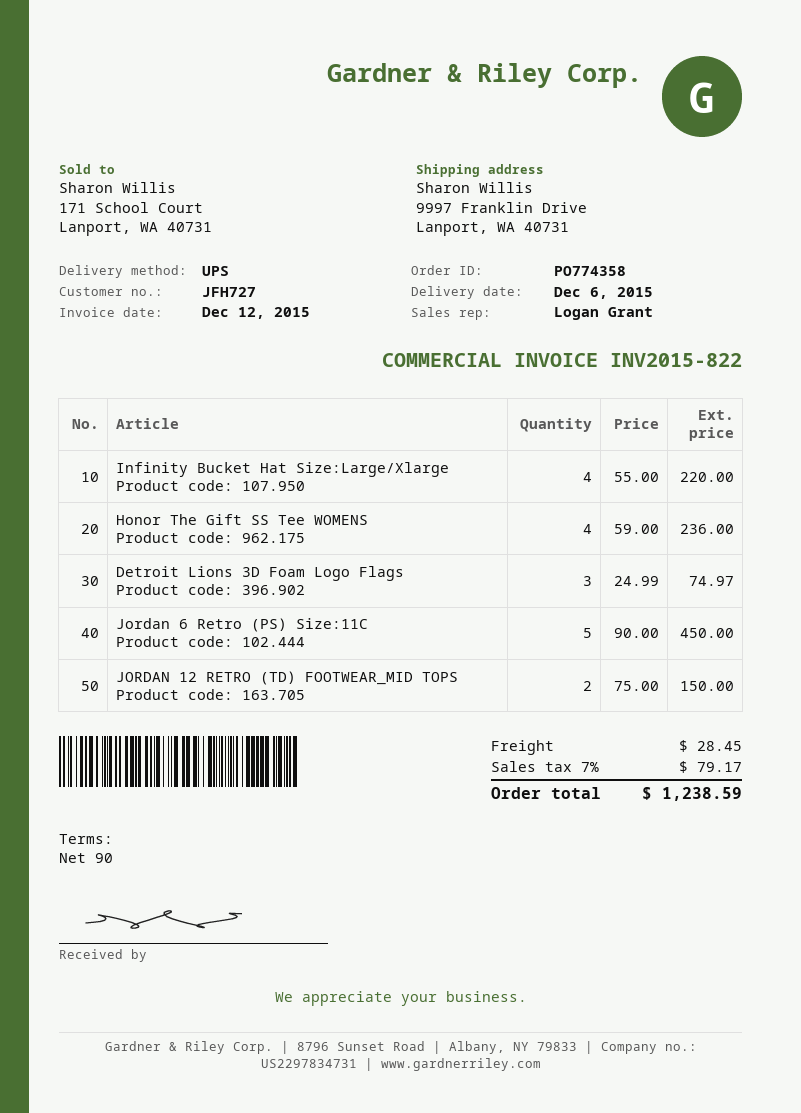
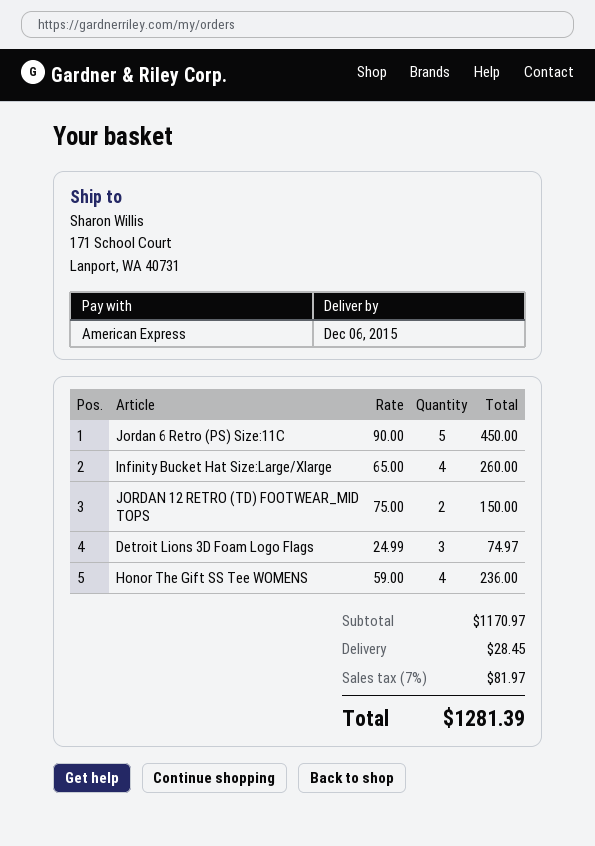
ship to: 9997 Franklin Drive, Lanport, WA 40731 -> 171 School Court, Lanport, WA 40731
Infinity Bucket Hat Size:Large/Xlarge: 4 x 55.00 = 220.00 -> 4 x 65.00 = 260.00
tax: 7% = 79.17 -> 7% = 81.97
total: 1238.59 -> 1281.39

